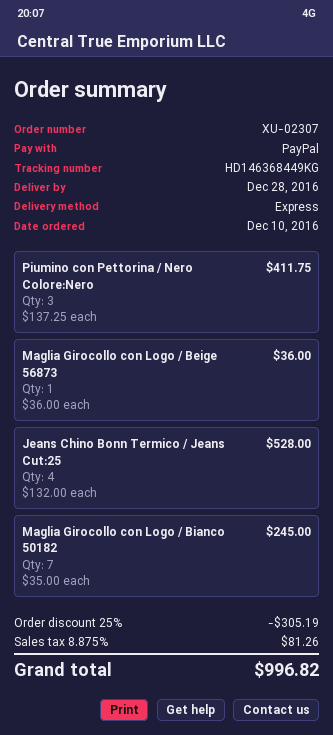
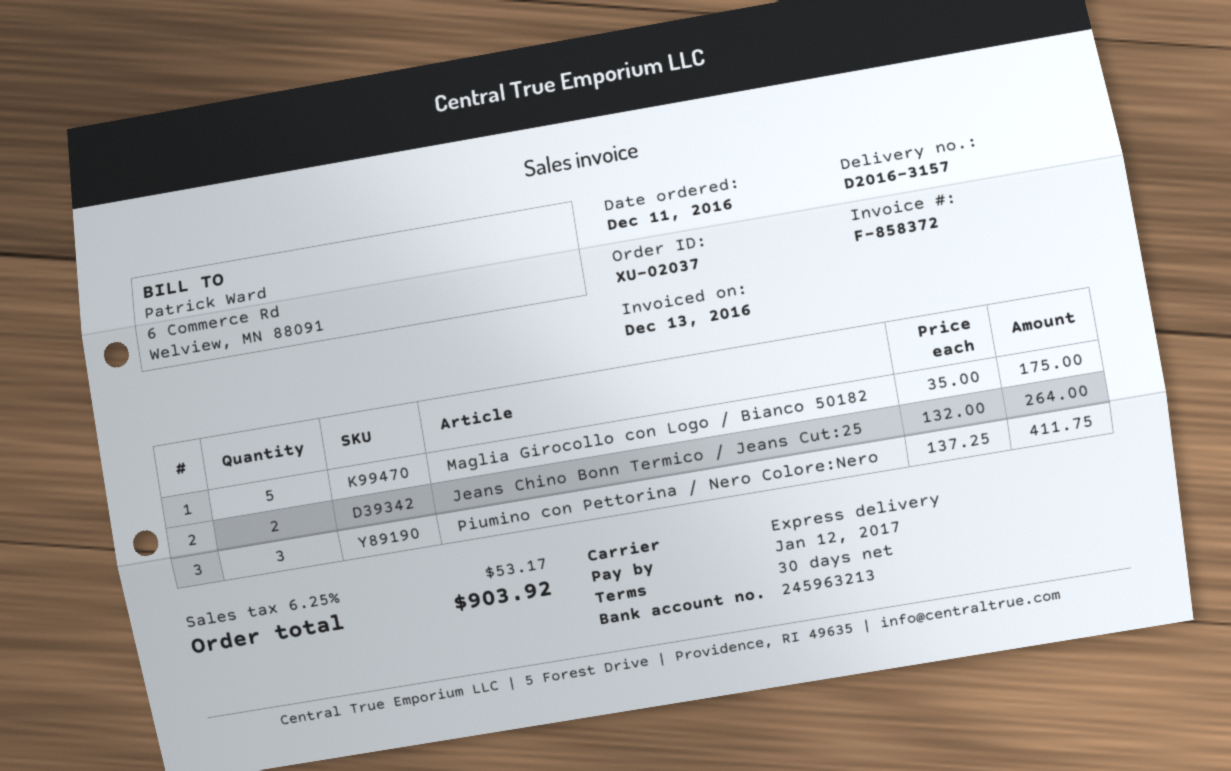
order number: XU-02307 -> XU-02037
order date: 2016-12-10 -> 2016-12-11
Maglia Girocollo con Logo / Beige 56873: 1 x 36.00 = 36.00 -> none
Jeans Chino Bonn Termico / Jeans Cut:25: 4 x 132.00 = 528.00 -> 2 x 132.00 = 264.00
Maglia Girocollo con Logo / Bianco 50182: 7 x 35.00 = 245.00 -> 5 x 35.00 = 175.00
discount: 25% = 305.19 -> none
tax: 8.875% = 81.26 -> 6.25% = 53.17
total: 996.82 -> 903.92

